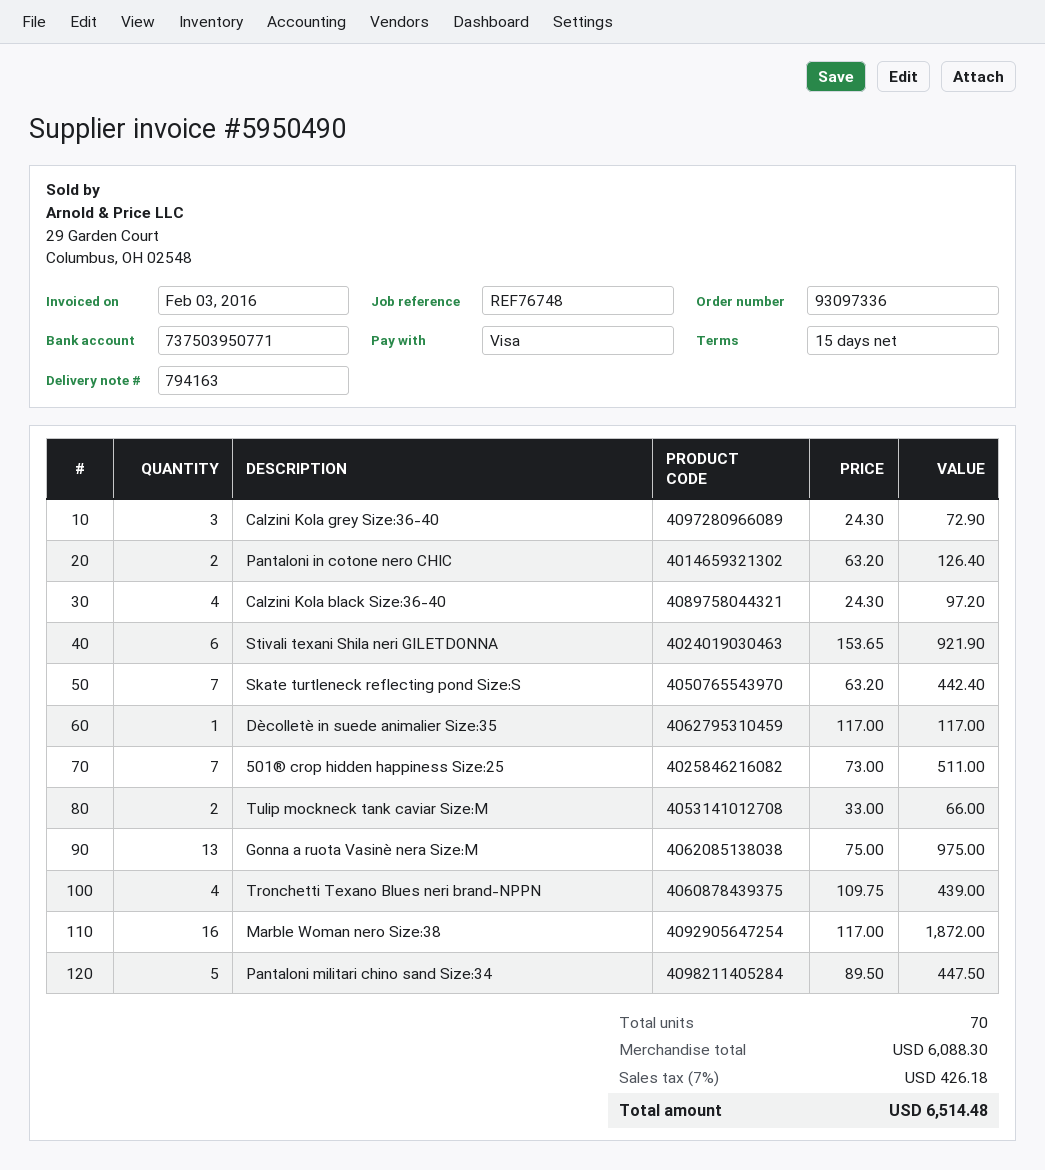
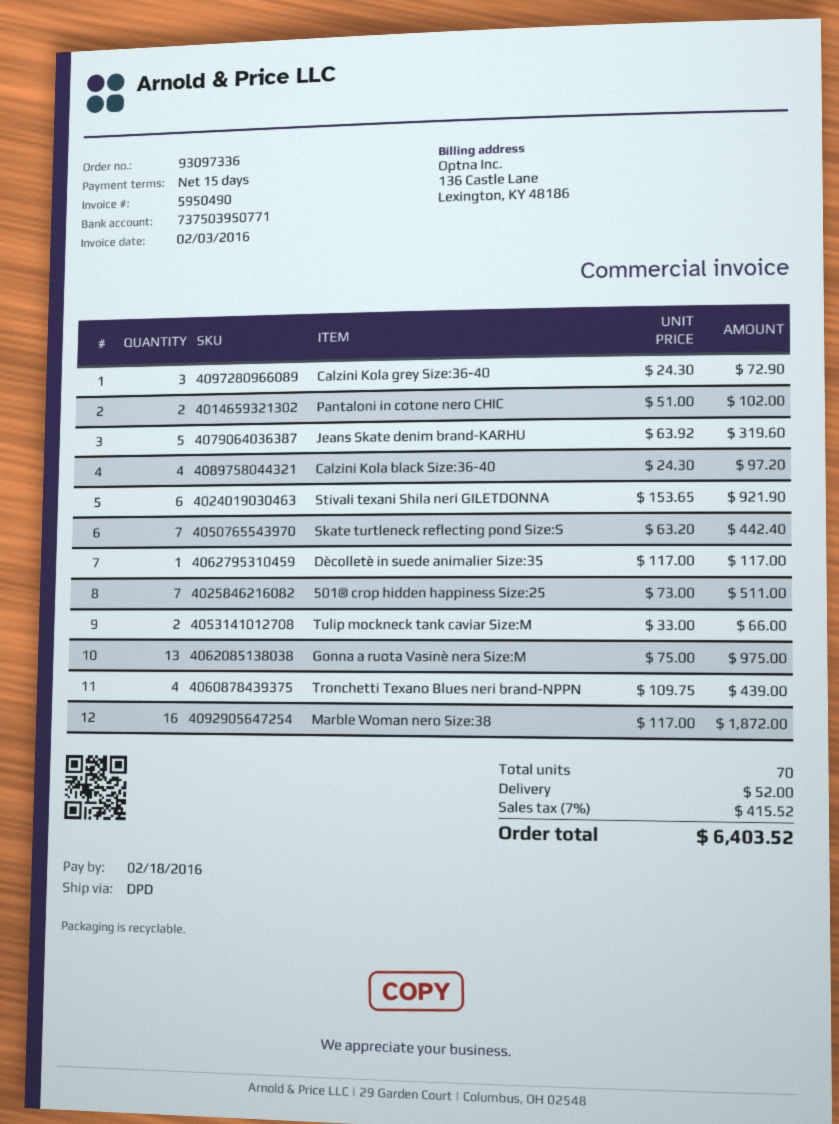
Pantaloni in cotone nero CHIC: 2 x 63.20 = 126.40 -> 2 x 51.00 = 102.00
Pantaloni militari chino sand Size:34: 5 x 89.50 = 447.50 -> none
Jeans Skate denim brand-KARHU: none -> 5 x 63.92 = 319.60
shipping: none -> 52.00
tax: 7% = 426.18 -> 7% = 415.52
total: 6514.48 -> 6403.52

